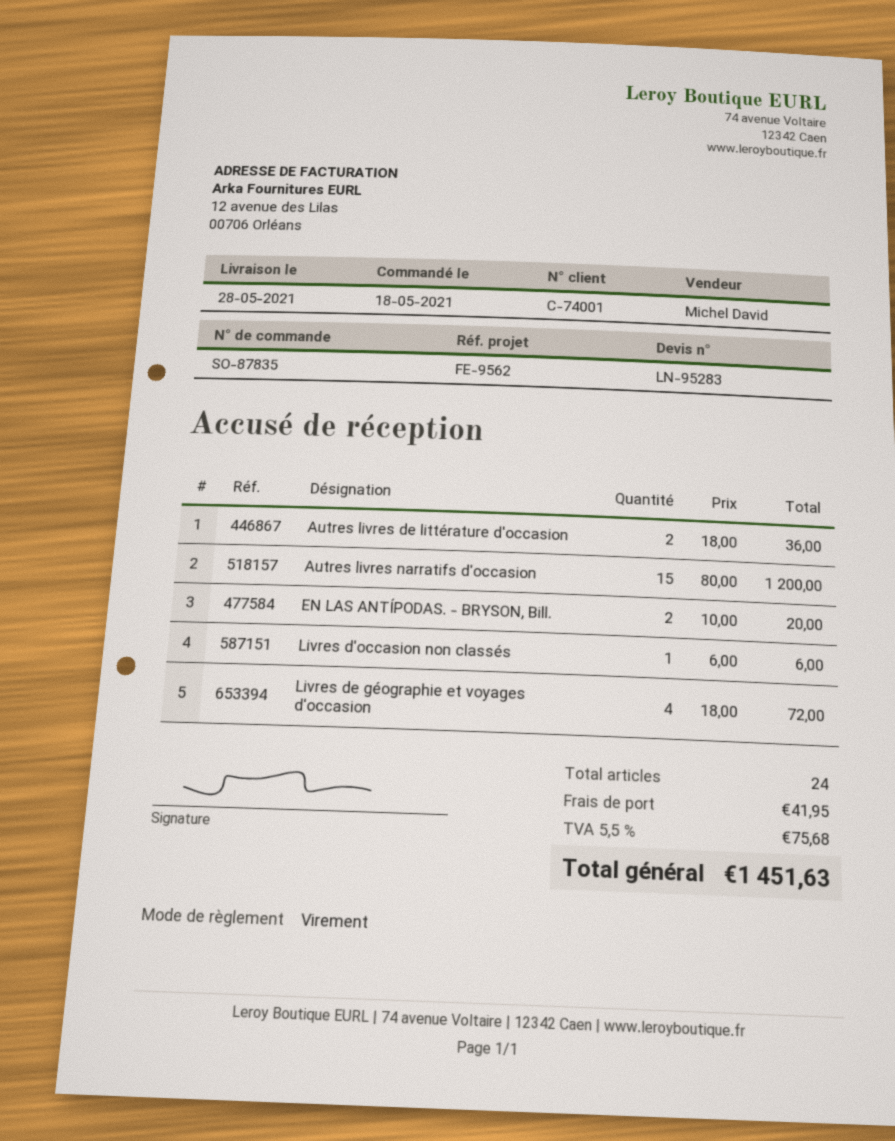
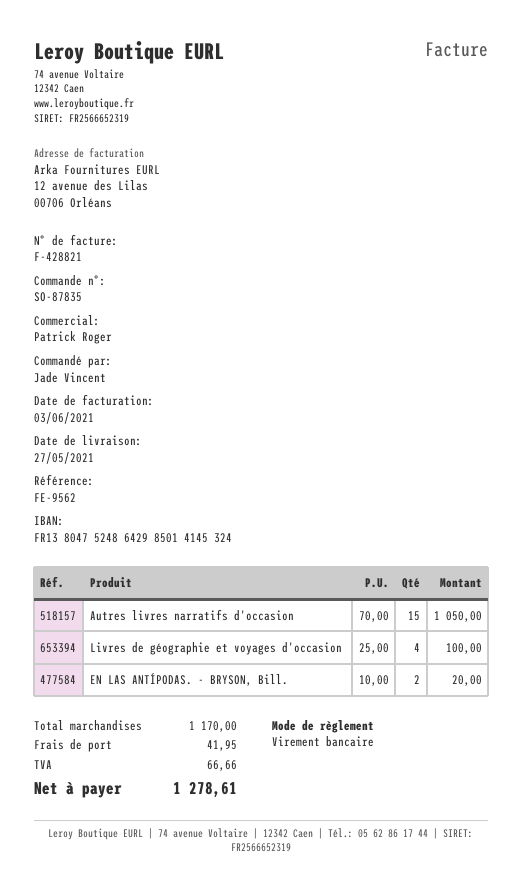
delivery date: 2021-05-28 -> 2021-05-27
sales rep: Michel David -> Patrick Roger
Autres livres de littérature d'occasion: 2 x 18.00 = 36.00 -> none
Autres livres narratifs d'occasion: 15 x 80.00 = 1200.00 -> 15 x 70.00 = 1050.00
Livres d'occasion non classés: 1 x 6.00 = 6.00 -> none
Livres de géographie et voyages d'occasion: 4 x 18.00 = 72.00 -> 4 x 25.00 = 100.00
tax: 75.68 -> 66.66
total: 1451.63 -> 1278.61

